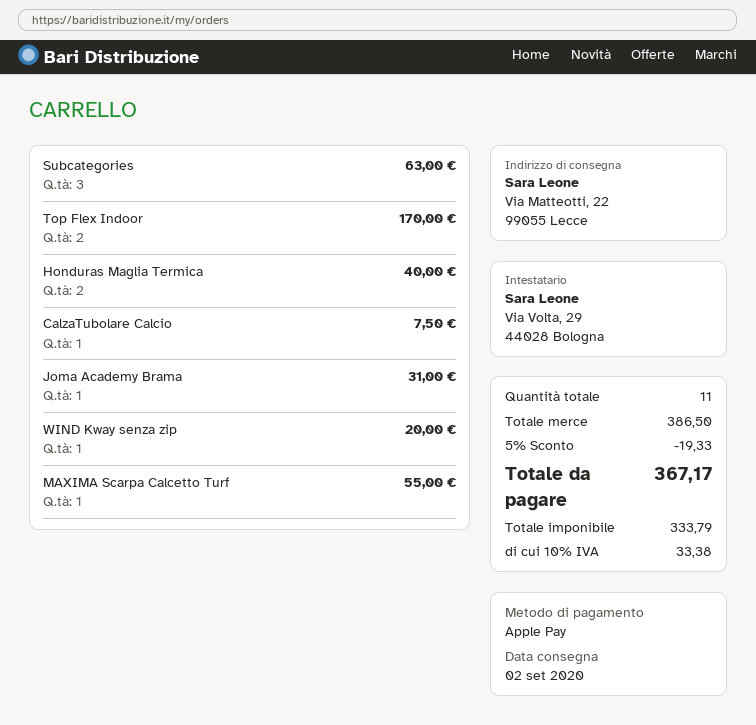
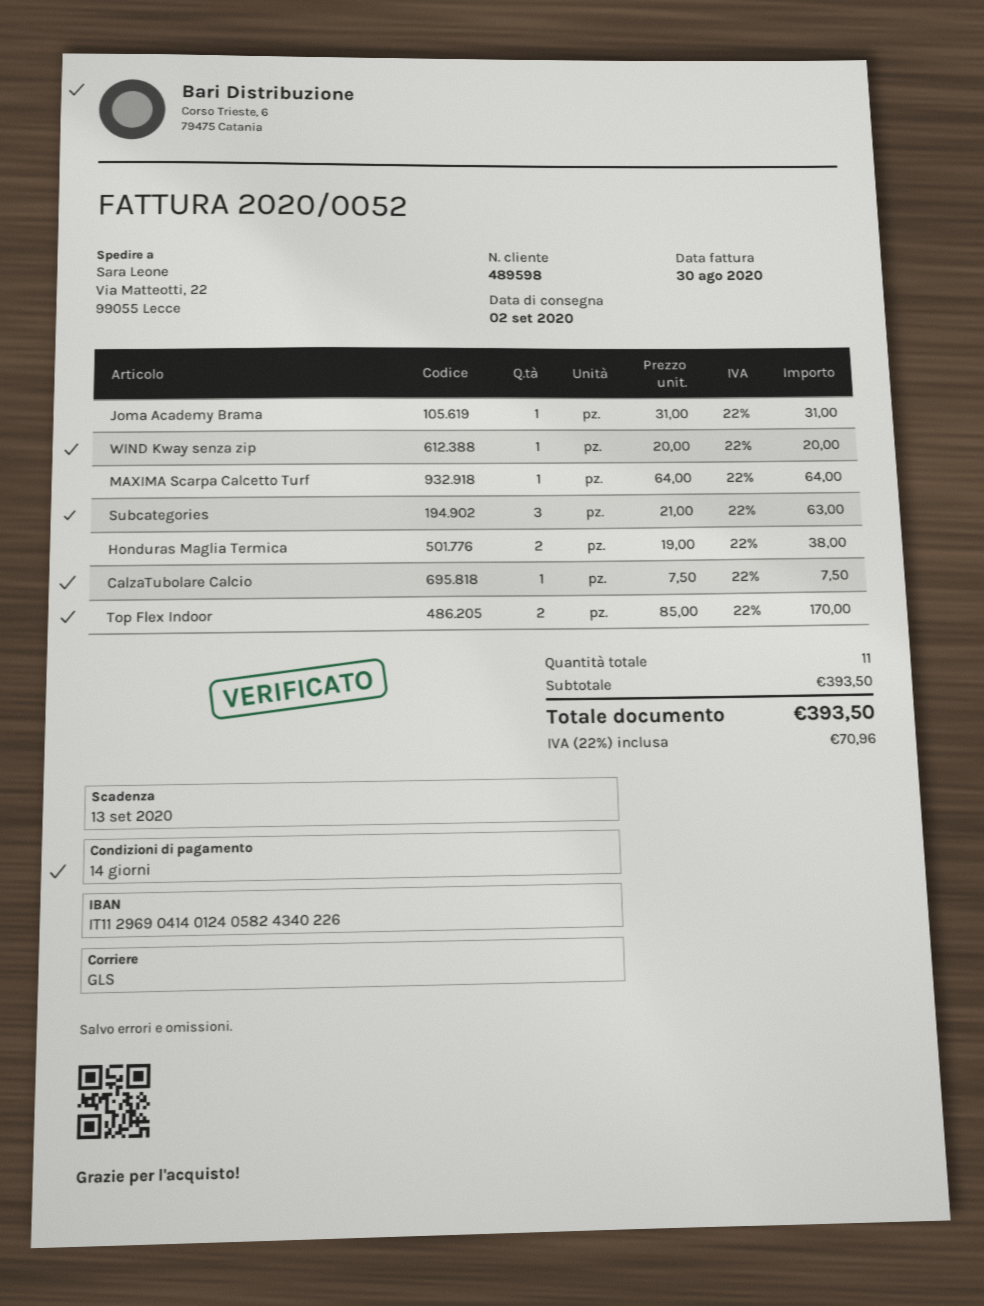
Honduras Maglia Termica: 2 for 40.00 -> 2 for 38.00
MAXIMA Scarpa Calcetto Turf: 1 for 55.00 -> 1 for 64.00
subtotal: 386.50 -> 393.50
discount: 5% = 19.33 -> none
tax: 10% = 33.38 -> 22% = 70.96
total: 367.17 -> 393.50

